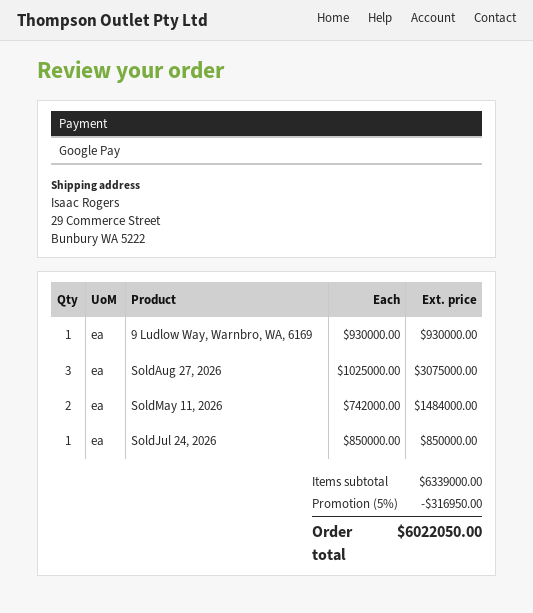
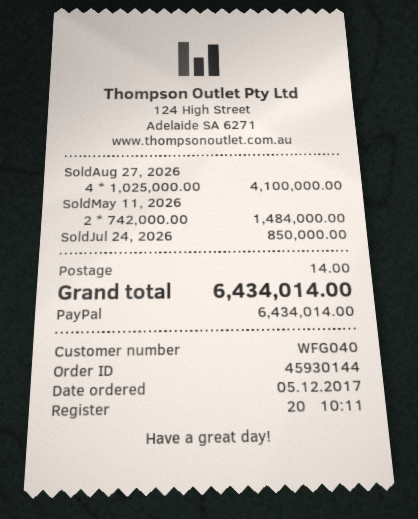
payment method: Google Pay -> PayPal
9 Ludlow Way, Warnbro, WA, 6169: 1 x 930000.00 = 930000.00 -> none
SoldAug 27, 2026: 3 x 1025000.00 = 3075000.00 -> 4 x 1025000.00 = 4100000.00
discount: 5% = 316950.00 -> none
shipping: none -> 14.00
total: 6022050.00 -> 6434014.00

